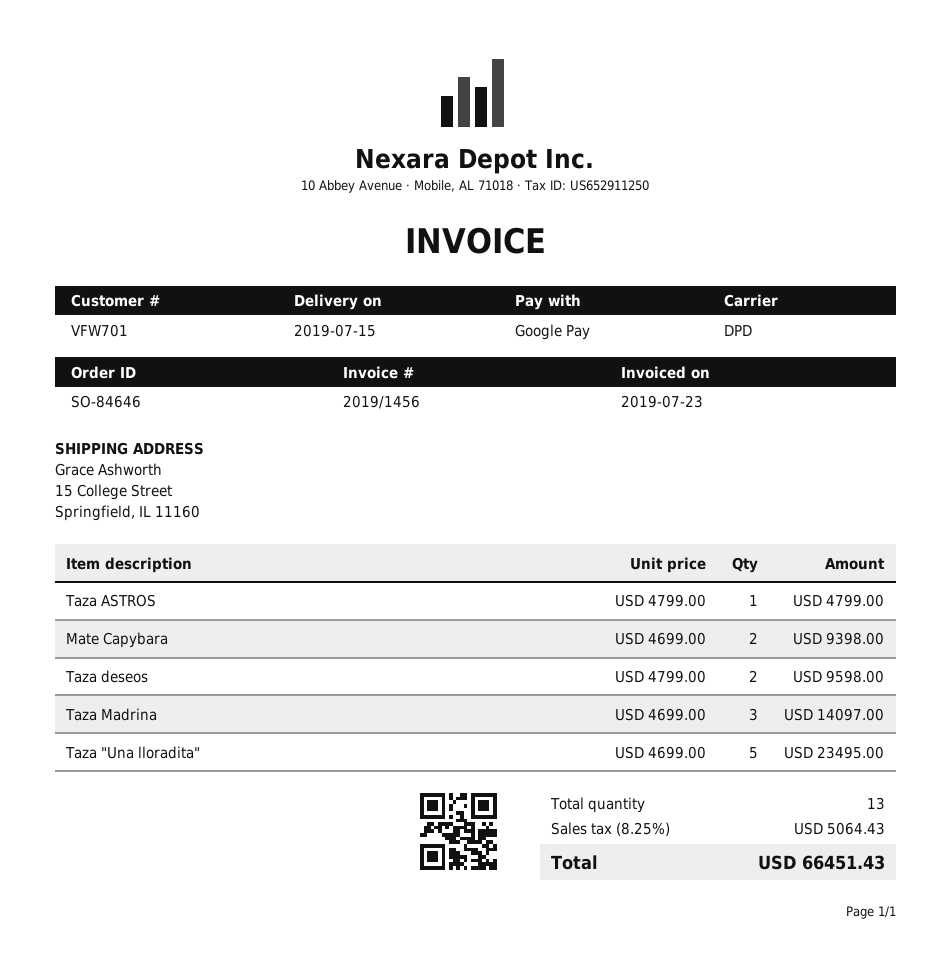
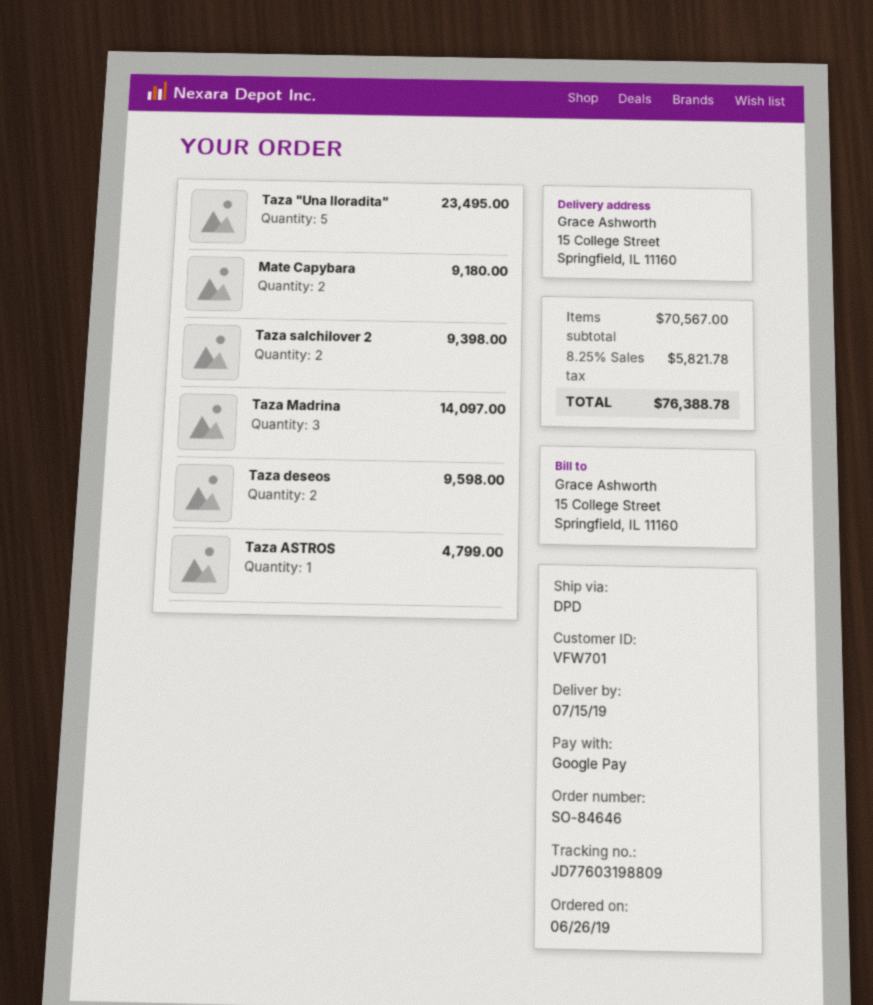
Mate Capybara: 2 for 9398.00 -> 2 for 9180.00
Taza salchilover 2: none -> 2 for 9398.00
tax: 8.25% = 5064.43 -> 8.25% = 5821.78
total: 66451.43 -> 76388.78

